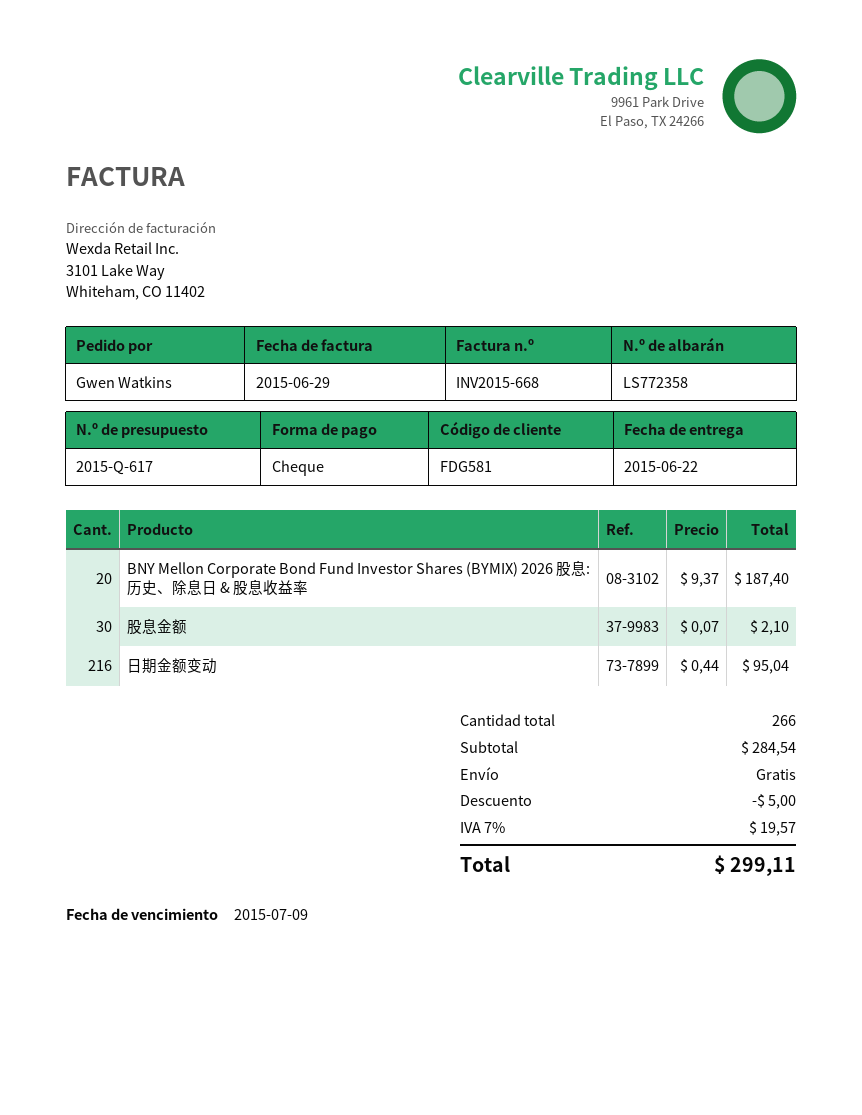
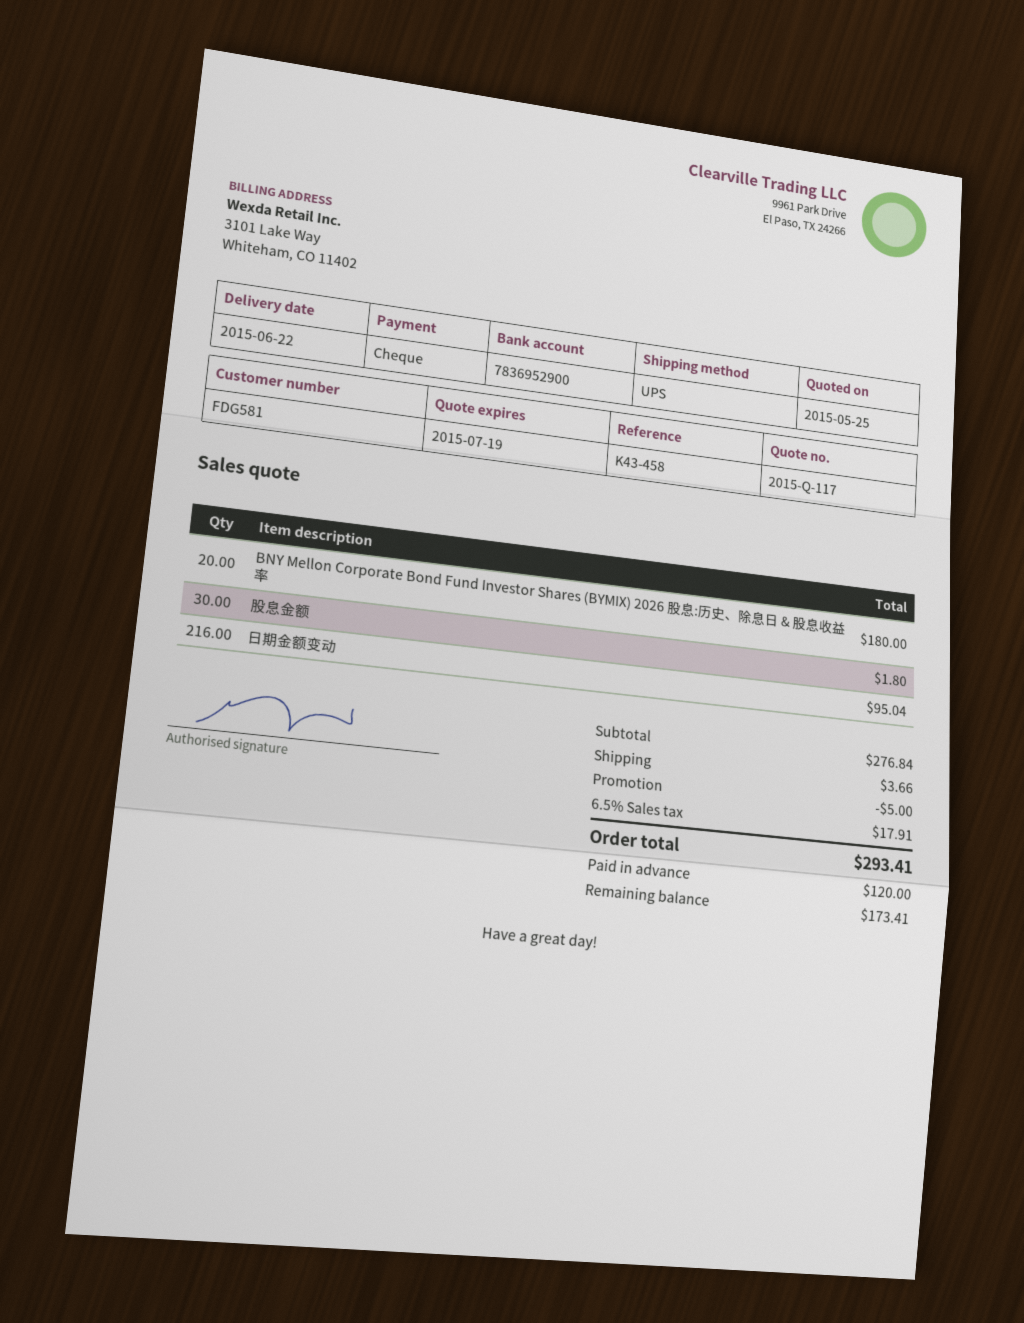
quote number: 2015-Q-617 -> 2015-Q-117
BNY Mellon Corporate Bond Fund Investor Shares (BYMIX) 2026 股息:历史、除息日 & 股息收益率: 20 for 187.40 -> 20 for 180.00
股息金额: 30 for 2.10 -> 30 for 1.80
subtotal: 284.54 -> 276.84
shipping: 0.00 -> 3.66
tax: 7% = 19.57 -> 6.5% = 17.91
total: 299.11 -> 293.41

